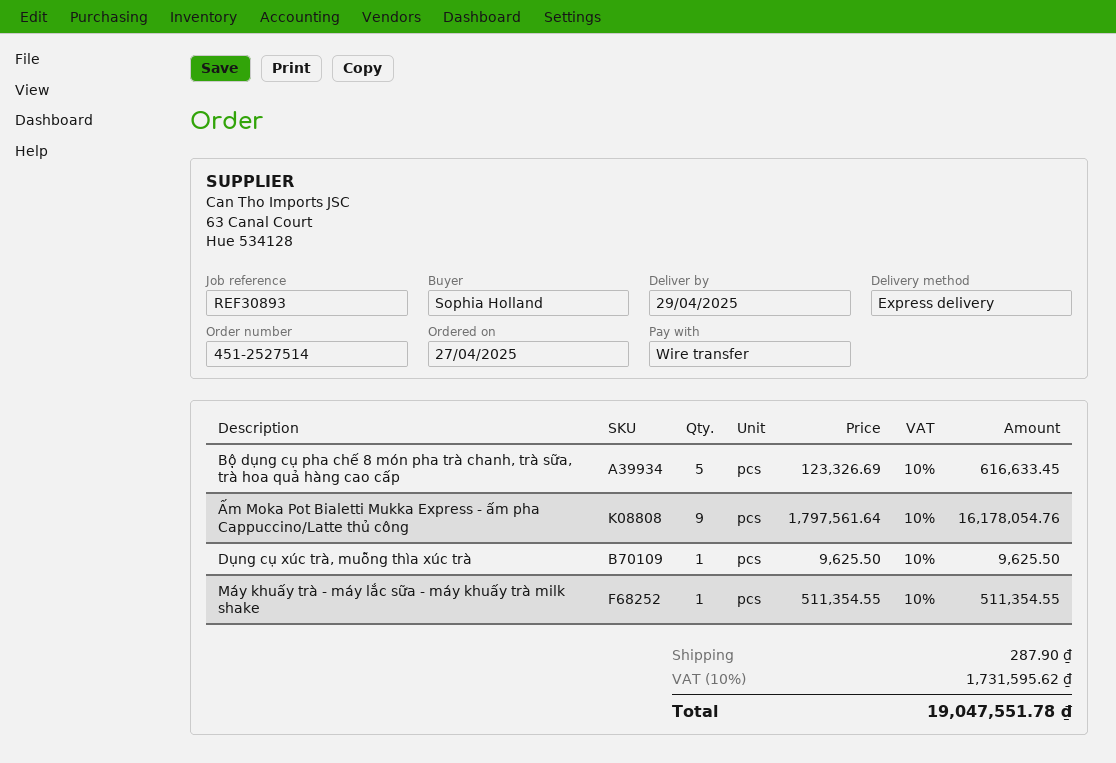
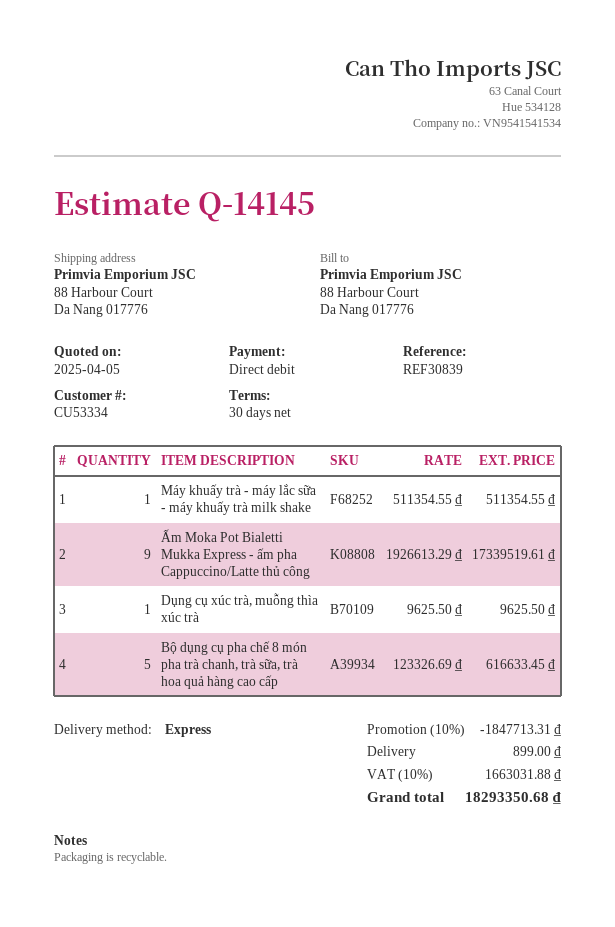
reference: REF30893 -> REF30839
payment method: bank transfer -> direct debit
Ấm Moka Pot Bialetti Mukka Express - ấm pha Cappuccino/Latte thủ công: 9 x 1797561.64 = 16178054.76 -> 9 x 1926613.29 = 17339519.61
discount: none -> 10% = 1847713.31
shipping: 287.90 -> 899.00
tax: 10% = 1731595.62 -> 10% = 1663031.88
total: 19047551.78 -> 18293350.68

